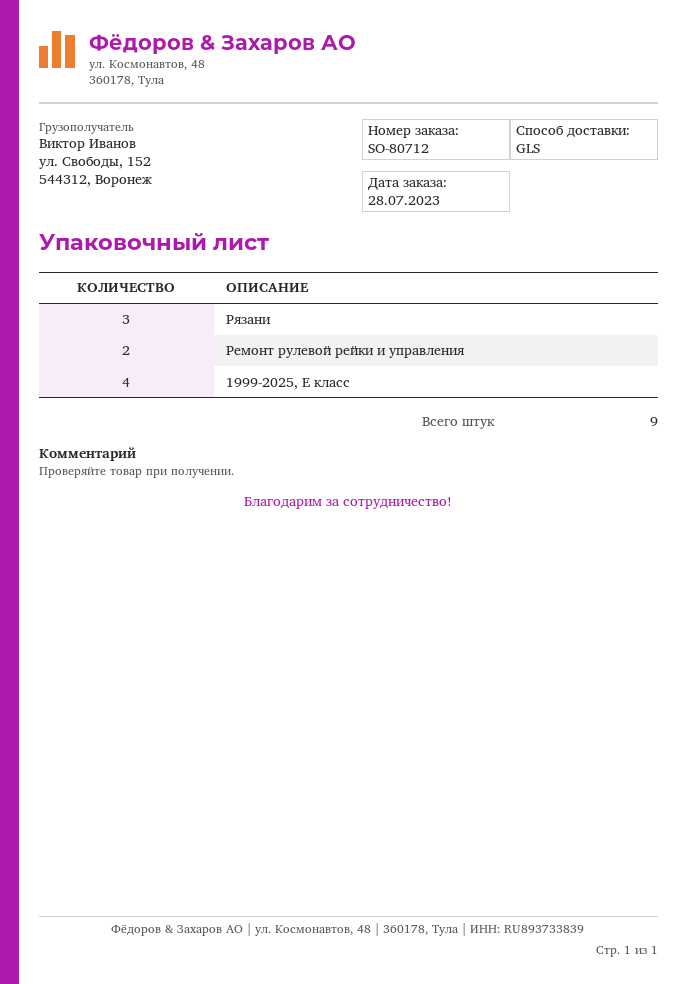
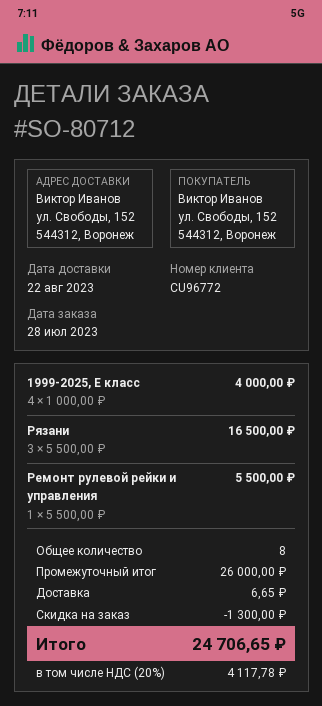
Ремонт рулевой рейки и управления: 2 -> 1
total quantity: 9 -> 8

